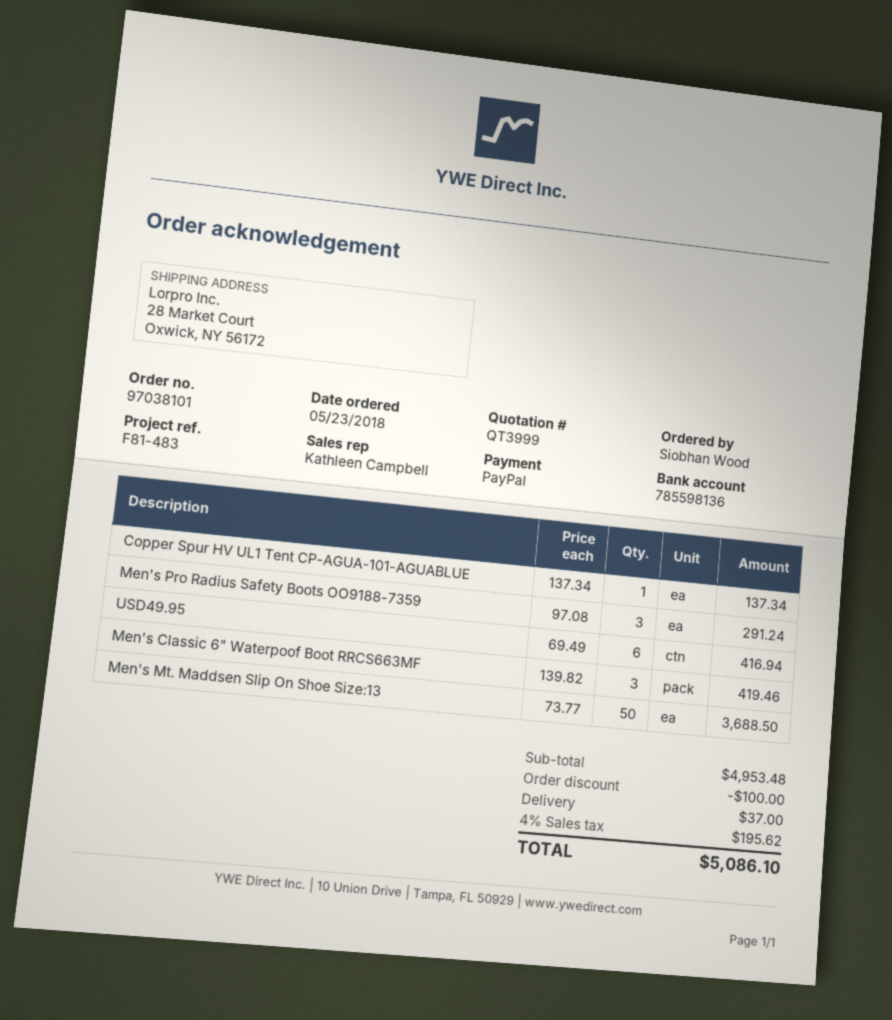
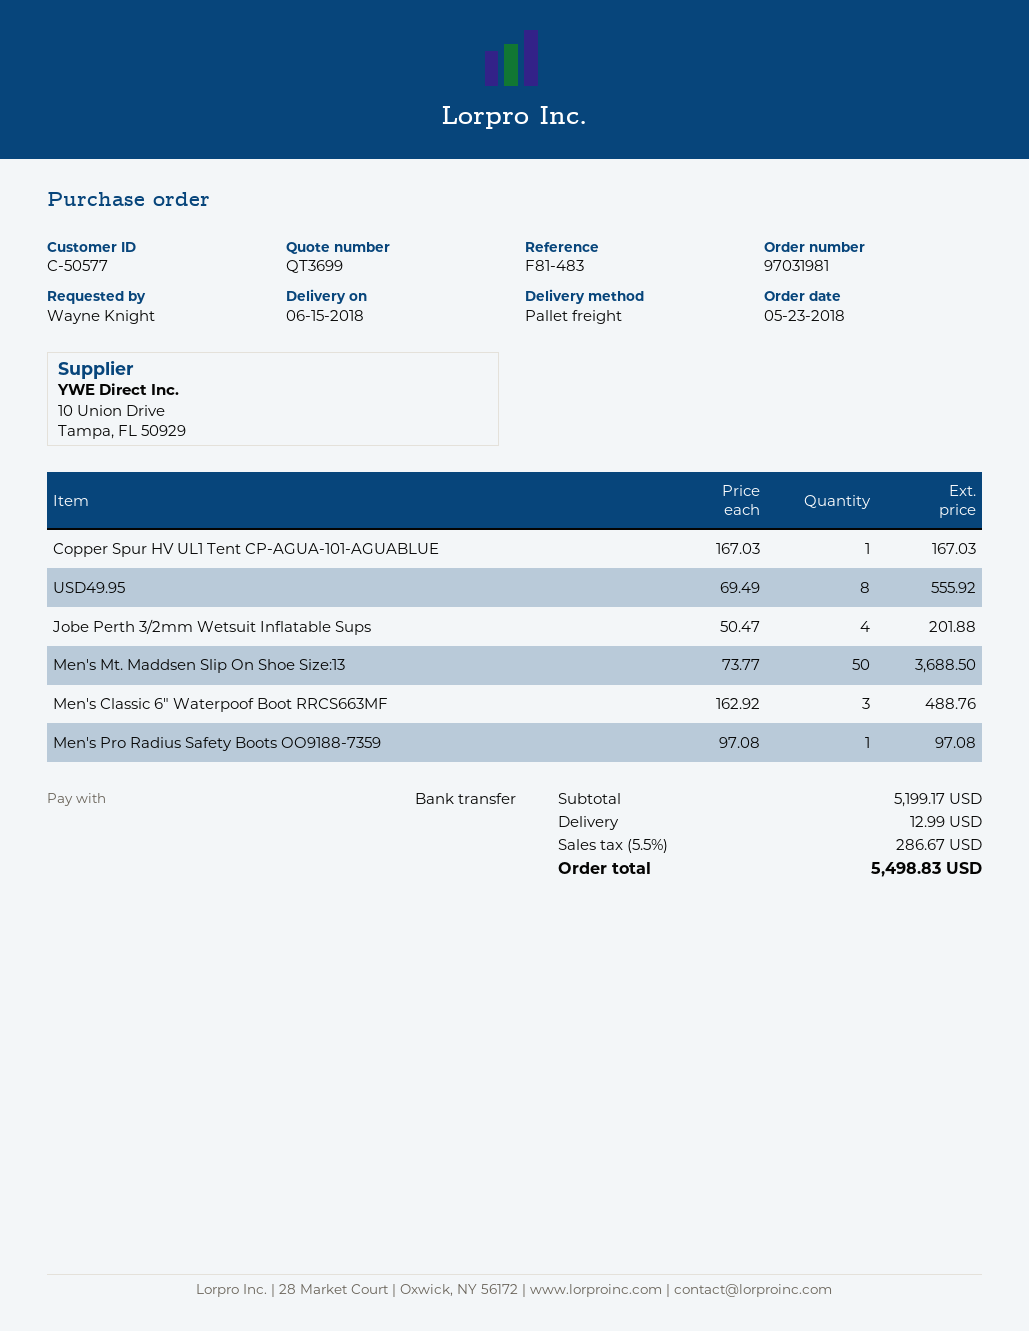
quote number: QT3999 -> QT3699
order number: 97038101 -> 97031981
ordered by: Siobhan Wood -> Wayne Knight
payment method: PayPal -> bank transfer
Copper Spur HV UL1 Tent CP-AGUA-101-AGUABLUE: 1 x 137.34 = 137.34 -> 1 x 167.03 = 167.03
Men's Pro Radius Safety Boots OO9188-7359: 3 x 97.08 = 291.24 -> 1 x 97.08 = 97.08
USD49.95: 6 x 69.49 = 416.94 -> 8 x 69.49 = 555.92
Men's Classic 6" Waterpoof Boot RRCS663MF: 3 x 139.82 = 419.46 -> 3 x 162.92 = 488.76
Jobe Perth 3/2mm Wetsuit Inflatable Sups: none -> 4 x 50.47 = 201.88
subtotal: 4953.48 -> 5199.17
discount: 100.00 -> none
shipping: 37.00 -> 12.99
tax: 4% = 195.62 -> 5.5% = 286.67
total: 5086.10 -> 5498.83

